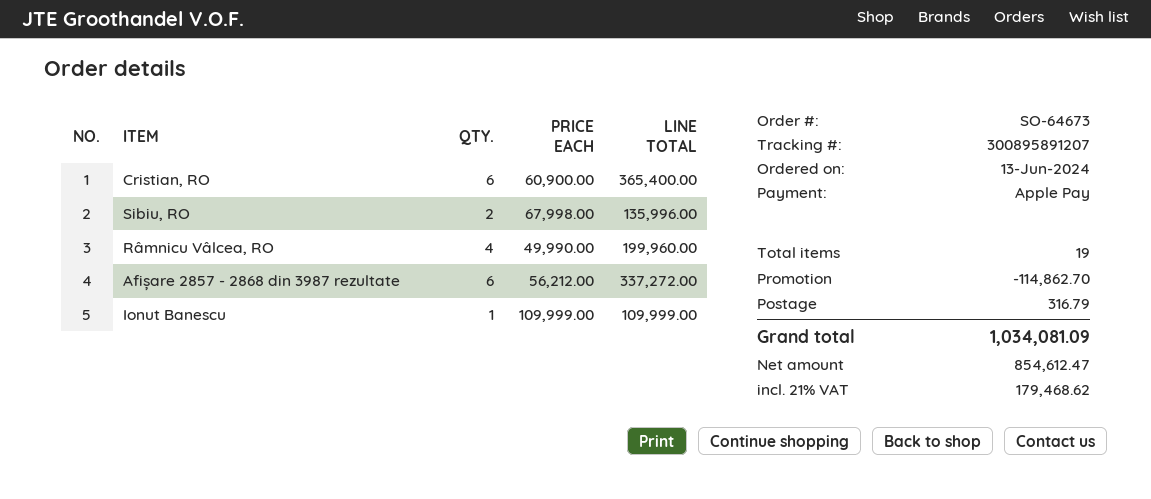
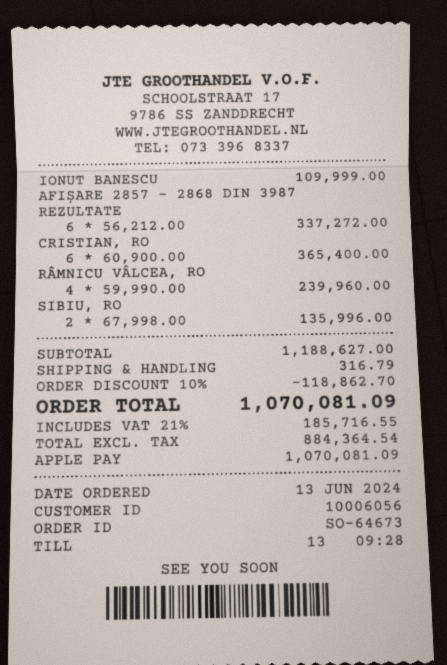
Râmnicu Vâlcea, RO: 4 x 49990.00 = 199960.00 -> 4 x 59990.00 = 239960.00
discount: 114862.70 -> 118862.70
net: 854612.47 -> 884364.54
tax: 21% = 179468.62 -> 21% = 185716.55
total: 1034081.09 -> 1070081.09

